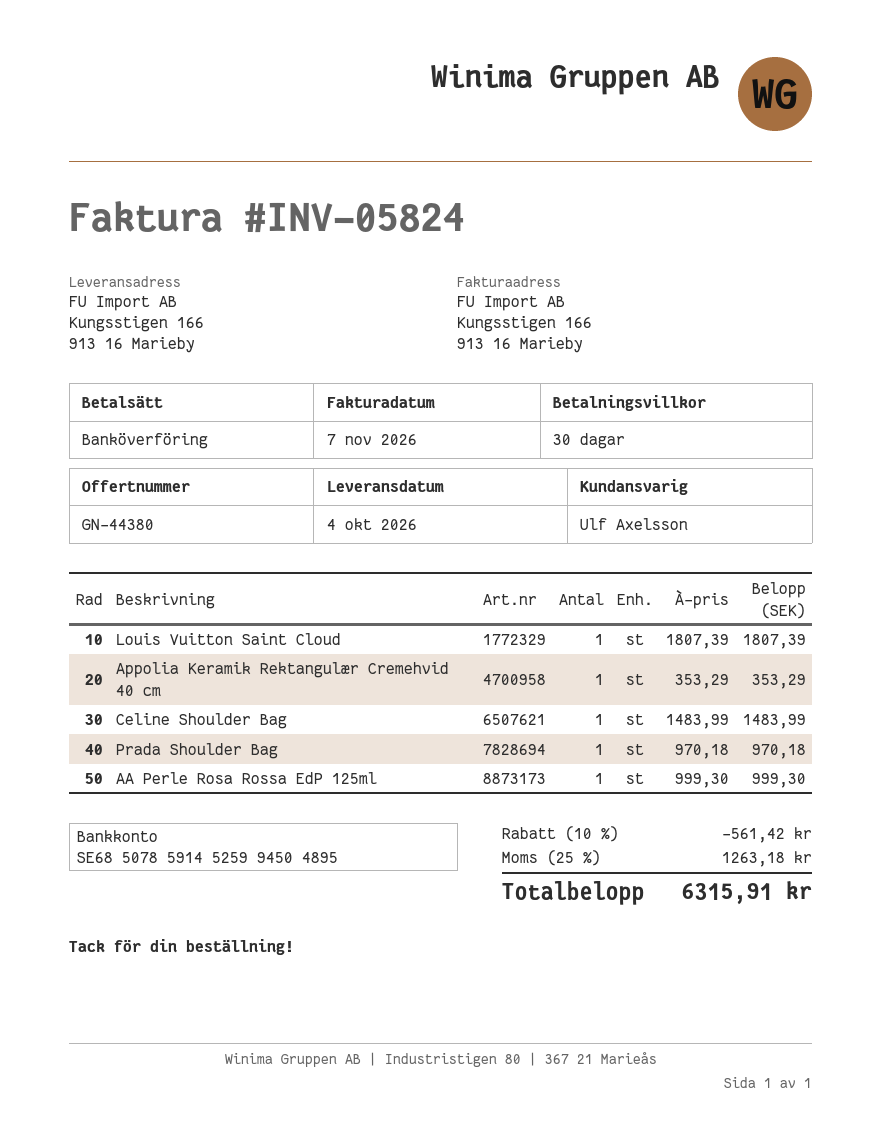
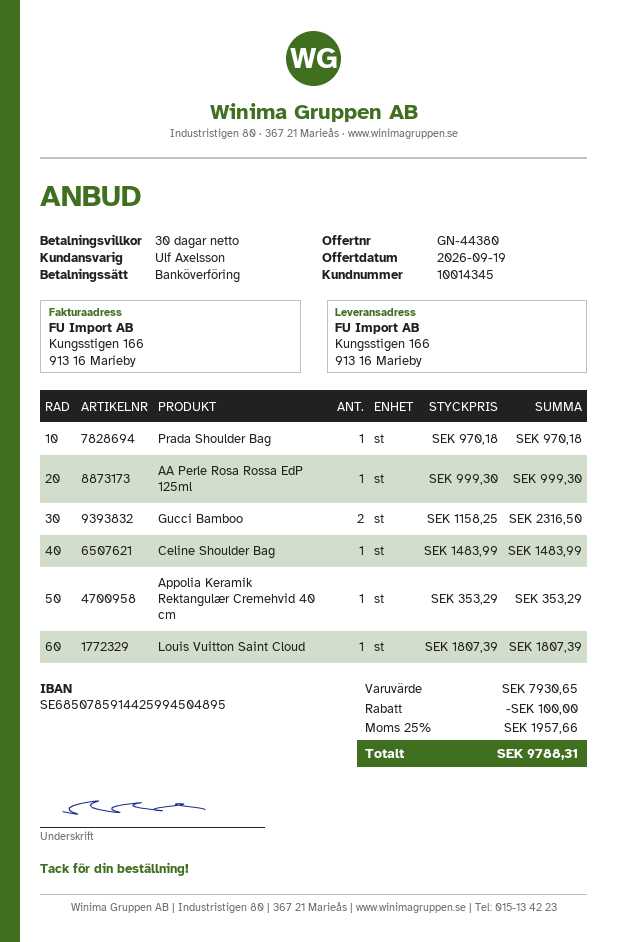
bank account: SE6850785914525994504895 -> SE6850785914425994504895
Gucci Bamboo: none -> 2 x 1158.25 = 2316.50
discount: 561.42 -> 100.00
tax: 25% = 1263.18 -> 25% = 1957.66
total: 6315.91 -> 9788.31

